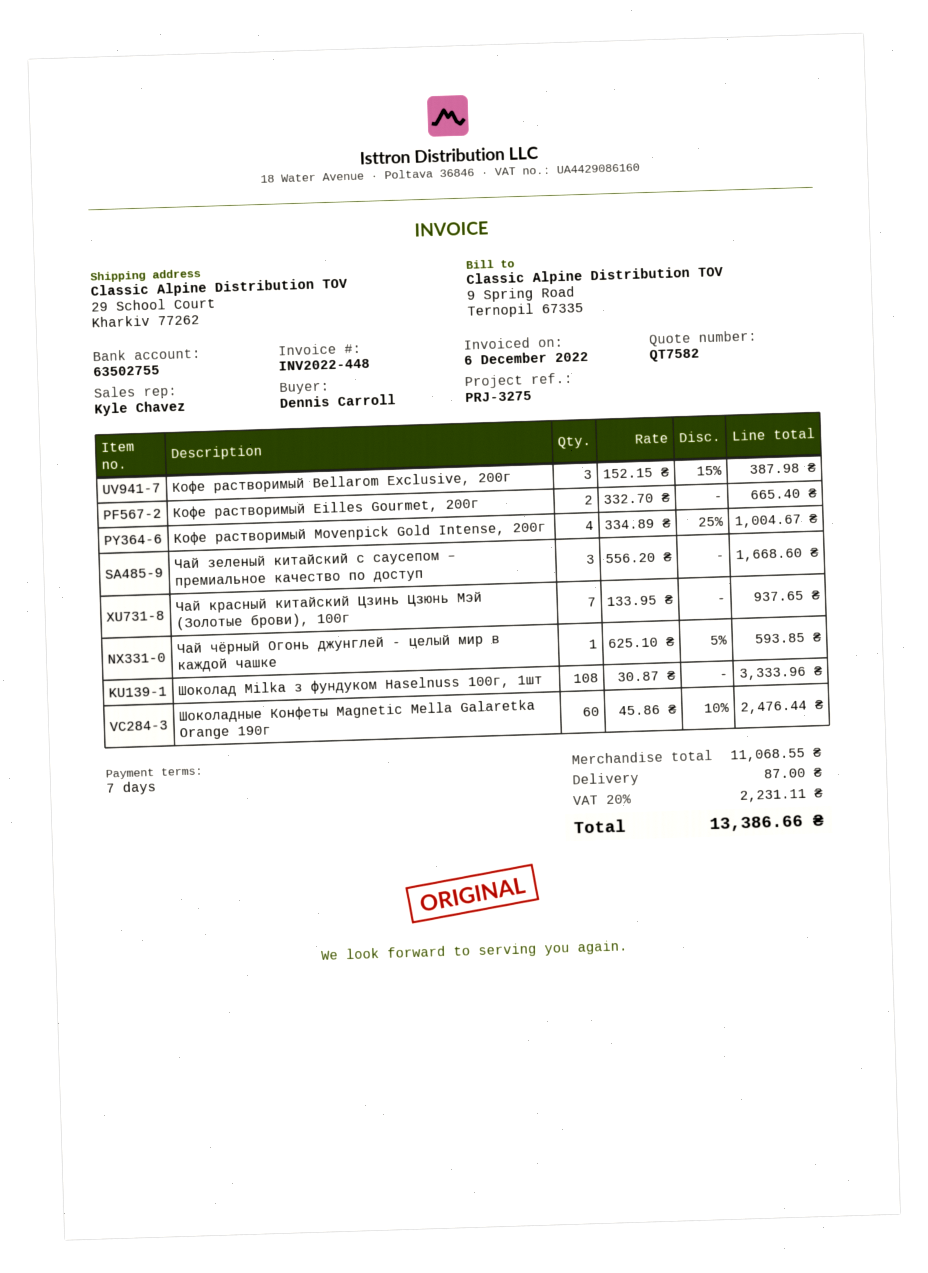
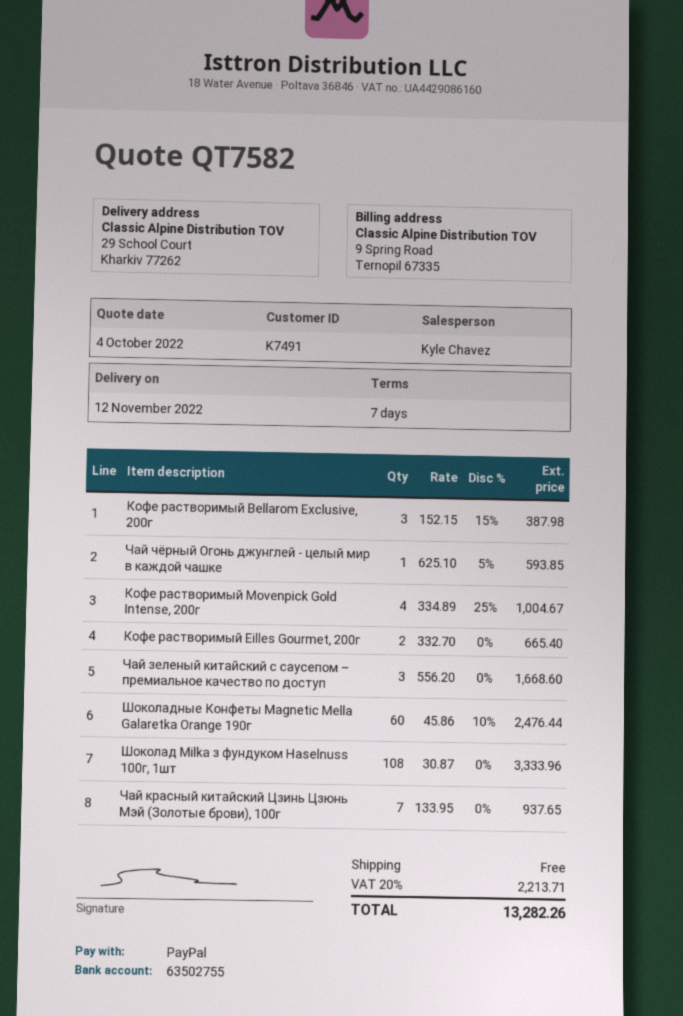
shipping: 87.00 -> 0.00
tax: 20% = 2231.11 -> 20% = 2213.71
total: 13386.66 -> 13282.26

